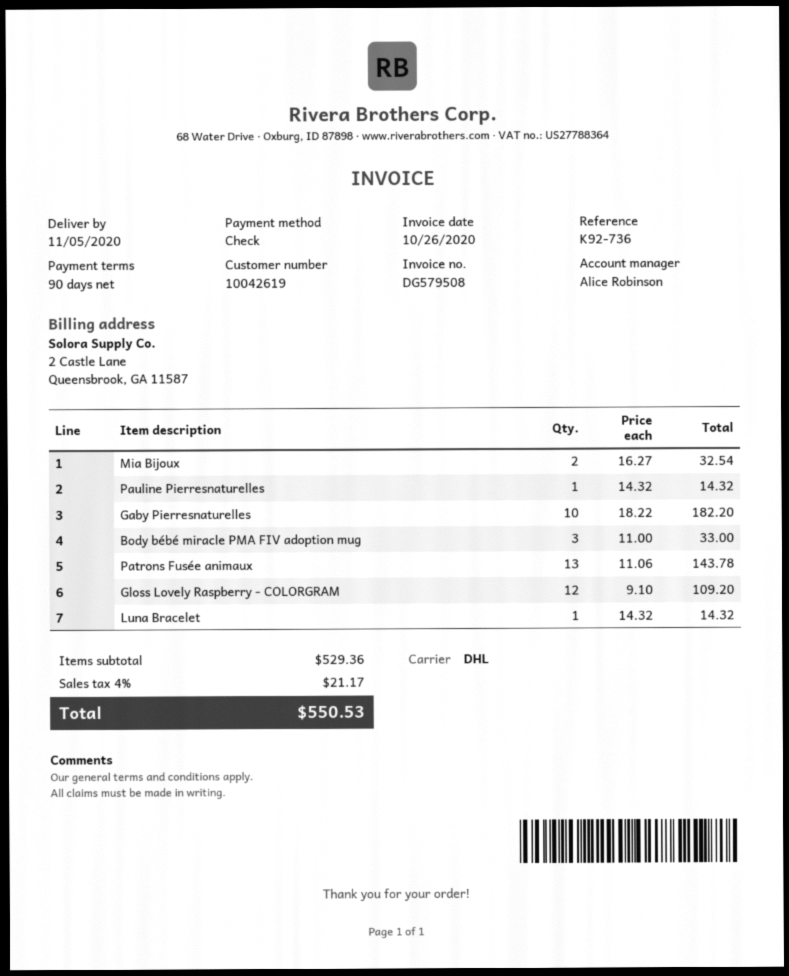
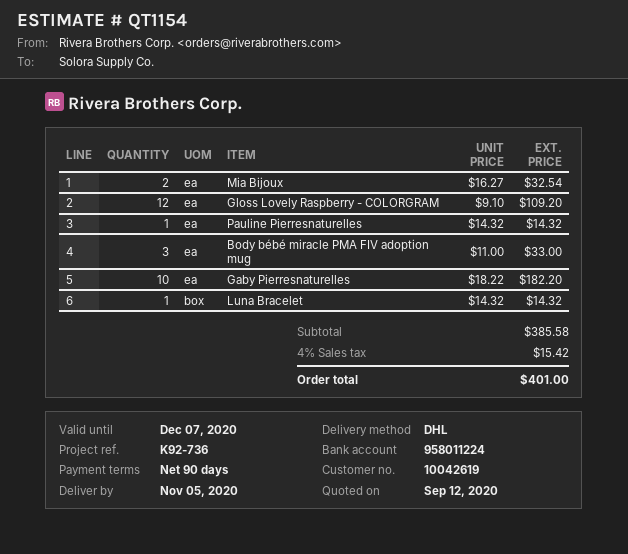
Patrons Fusée animaux: 13 x 11.06 = 143.78 -> none
subtotal: 529.36 -> 385.58
tax: 4% = 21.17 -> 4% = 15.42
total: 550.53 -> 401.00

